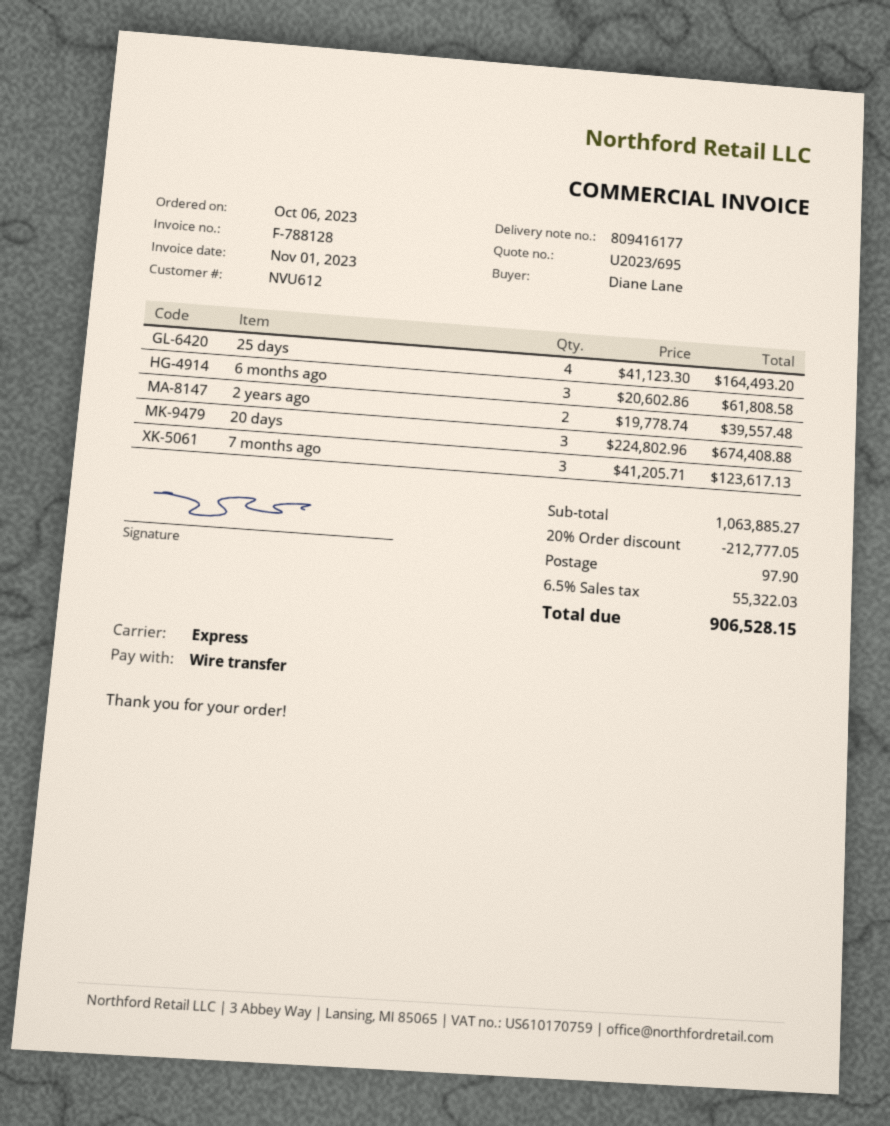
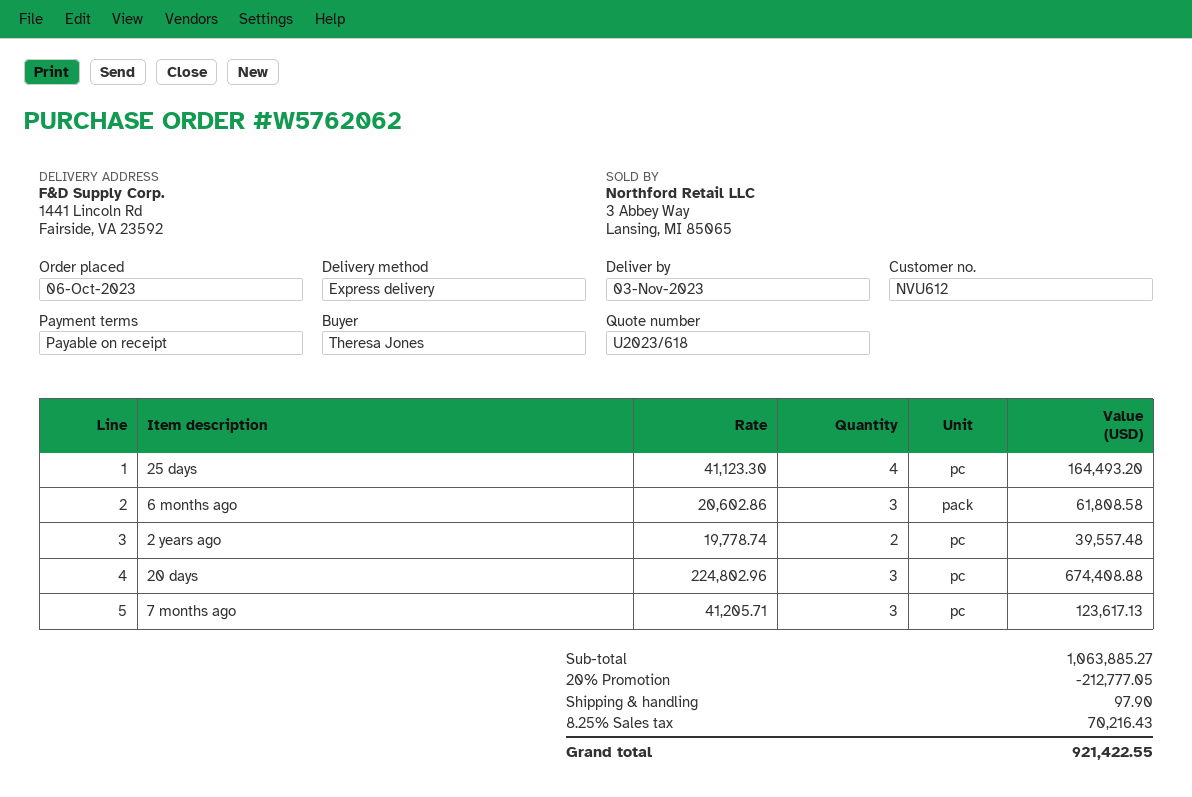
quote number: U2023/695 -> U2023/618
ordered by: Diane Lane -> Theresa Jones
tax: 6.5% = 55322.03 -> 8.25% = 70216.43
total: 906528.15 -> 921422.55

